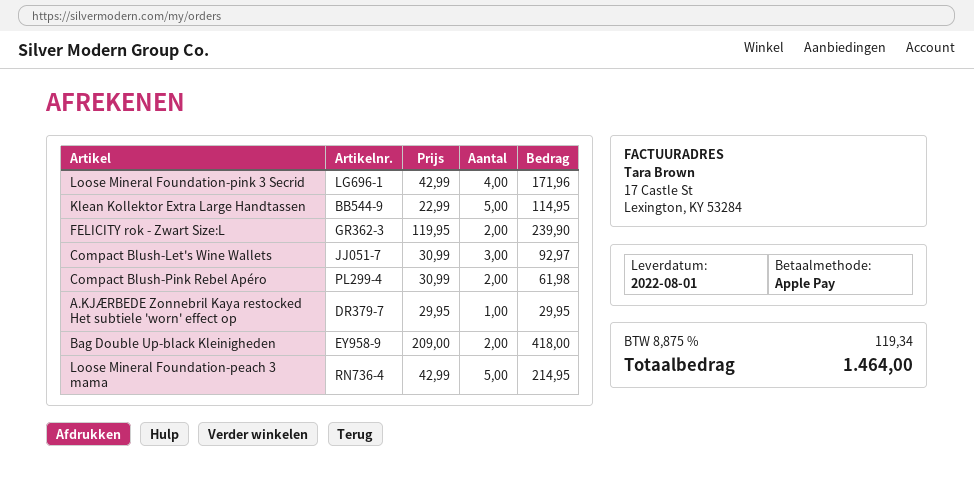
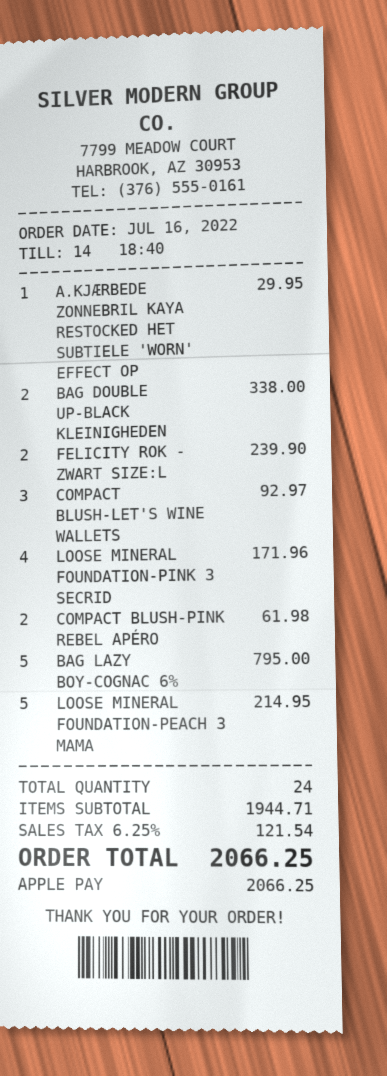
Klean Kollektor Extra Large Handtassen: 5 for 114.95 -> none
Bag Double Up-black Kleinigheden: 2 for 418.00 -> 2 for 338.00
BAG LAZY BOY-COGNAC 6%: none -> 5 for 795.00
tax: 8.875% = 119.34 -> 6.25% = 121.54
total: 1464.00 -> 2066.25

